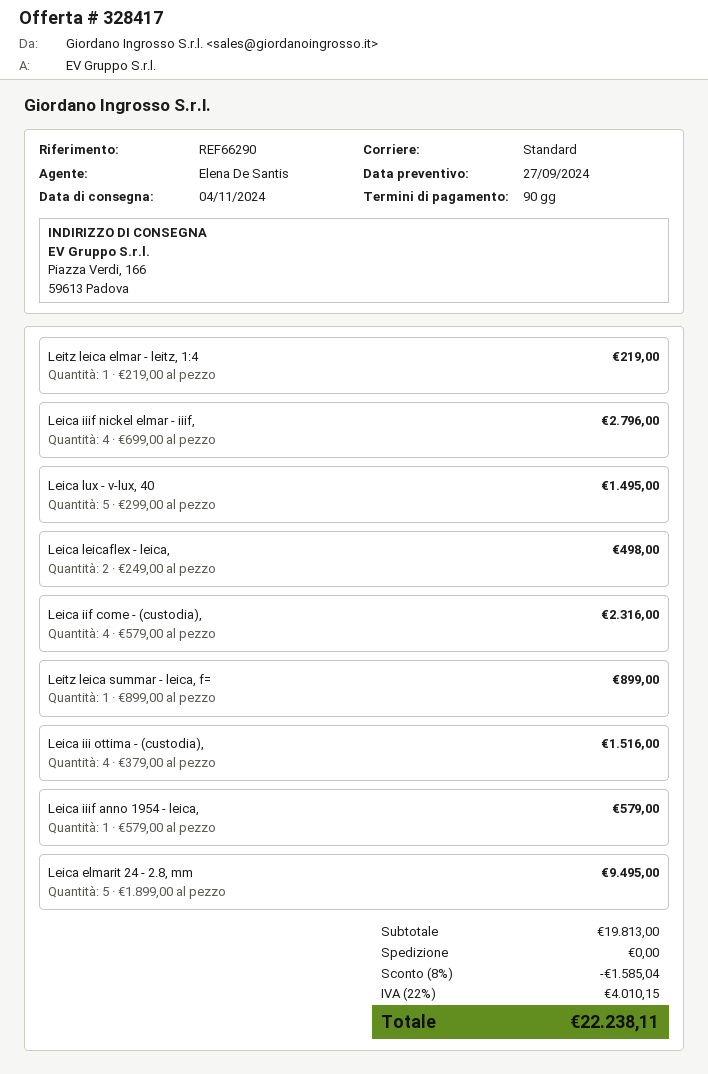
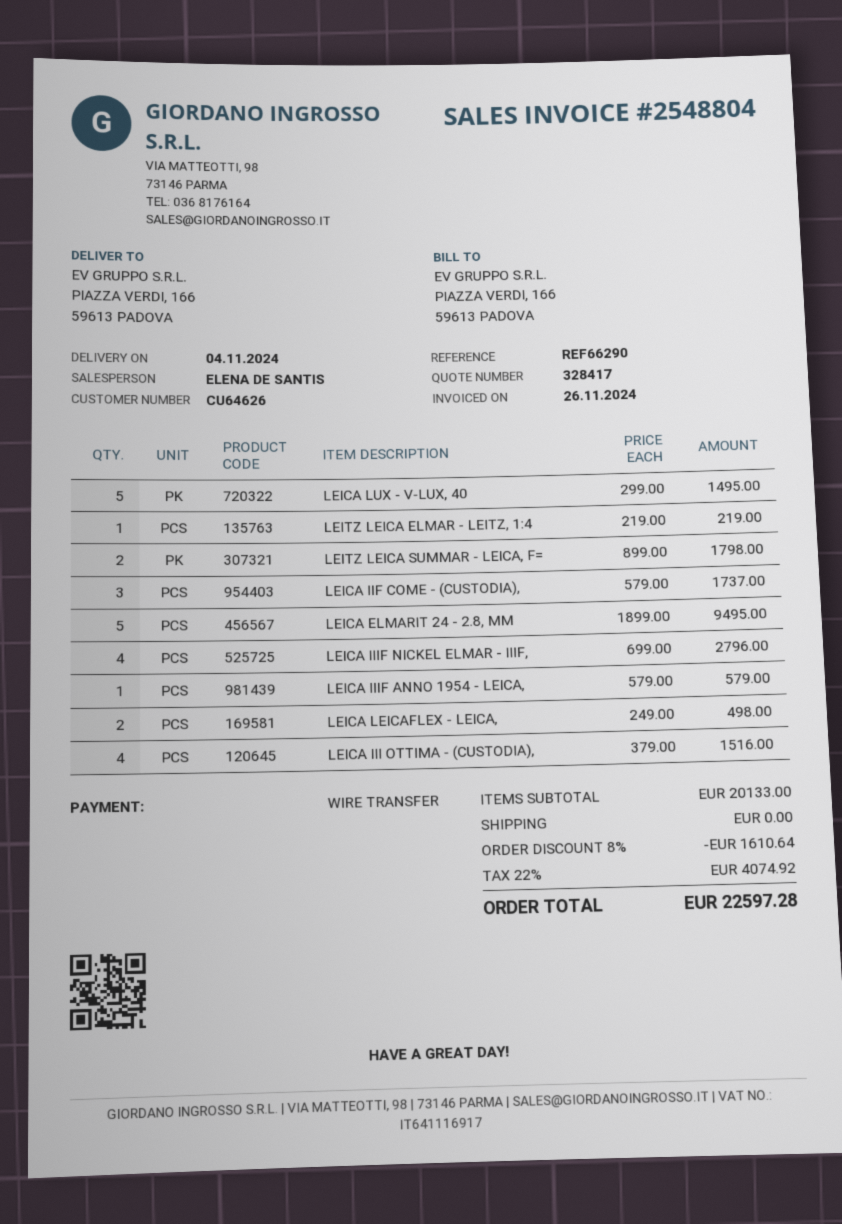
Leica iif come - (custodia),: 4 x 579.00 = 2316.00 -> 3 x 579.00 = 1737.00
Leitz leica summar - leica, f=: 1 x 899.00 = 899.00 -> 2 x 899.00 = 1798.00
subtotal: 19813.00 -> 20133.00
discount: 8% = 1585.04 -> 8% = 1610.64
tax: 22% = 4010.15 -> 22% = 4074.92
total: 22238.11 -> 22597.28

